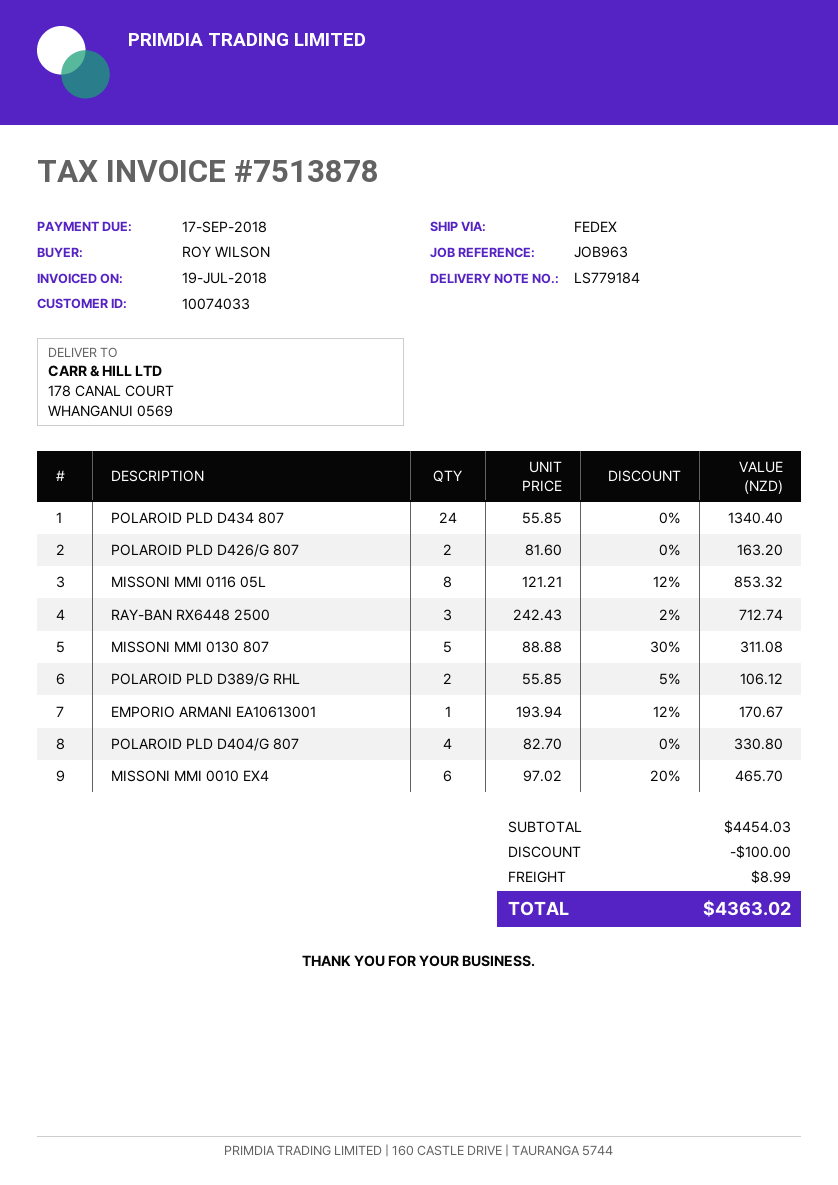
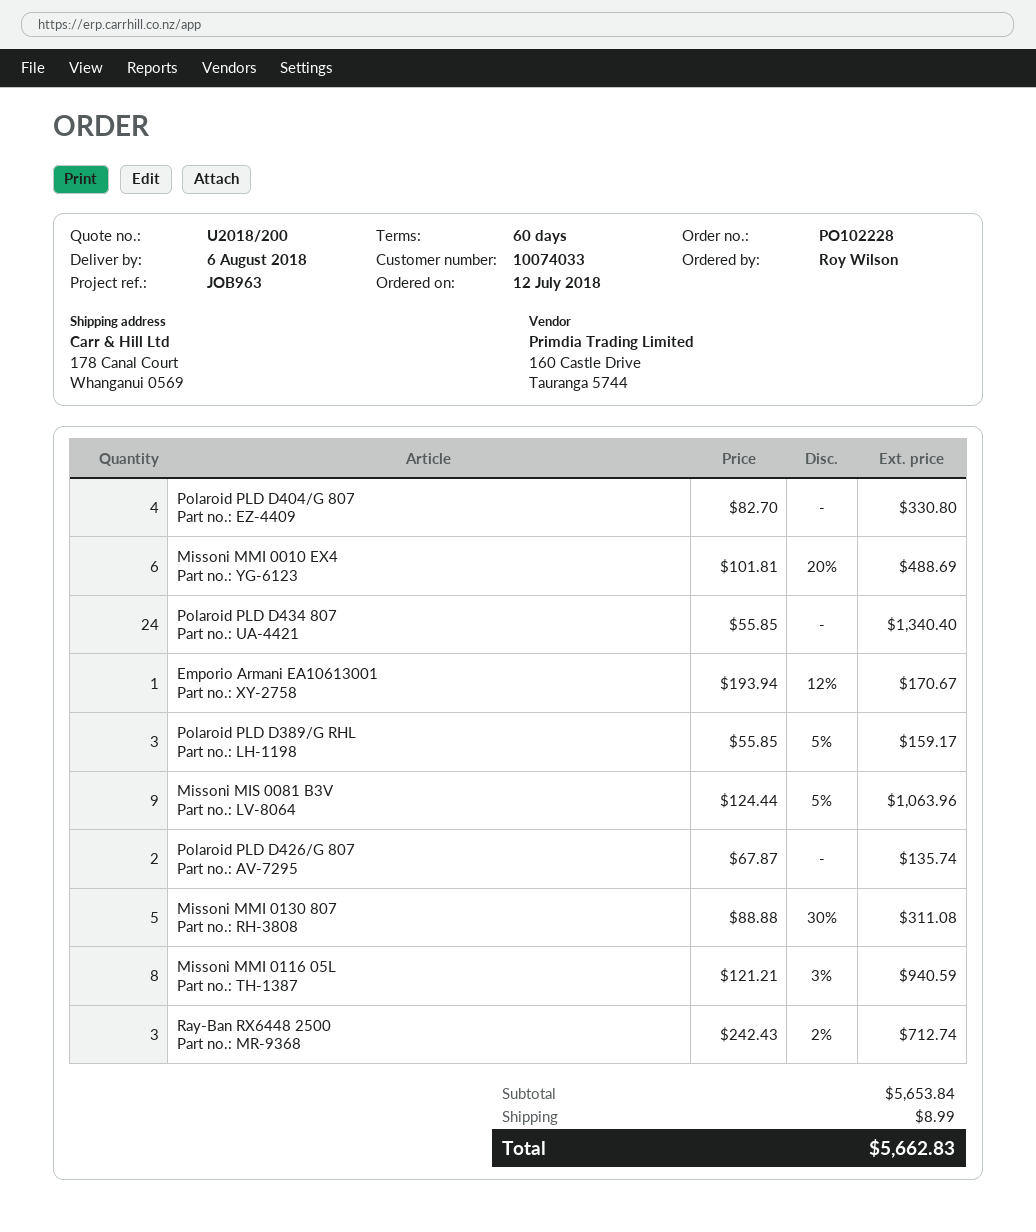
POLAROID PLD D426/G 807: 2 x 81.60 = 163.20 -> 2 x 67.87 = 135.74
MISSONI MMI 0116 05L: 8 x 121.21 - 12% = 853.32 -> 8 x 121.21 - 3% = 940.59
POLAROID PLD D389/G RHL: 2 x 55.85 - 5% = 106.12 -> 3 x 55.85 - 5% = 159.17
MISSONI MMI 0010 EX4: 6 x 97.02 - 20% = 465.70 -> 6 x 101.81 - 20% = 488.69
Missoni MIS 0081 B3V: none -> 9 x 124.44 - 5% = 1063.96
subtotal: 4454.03 -> 5653.84
discount: 100.00 -> none
total: 4363.02 -> 5662.83

